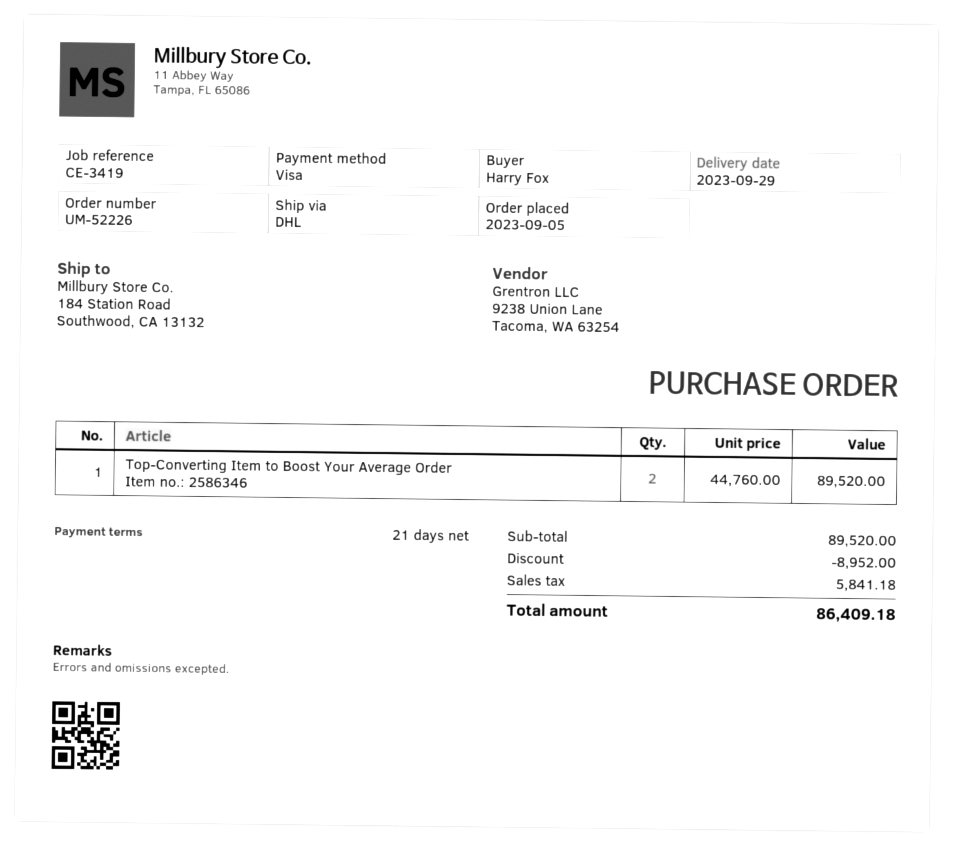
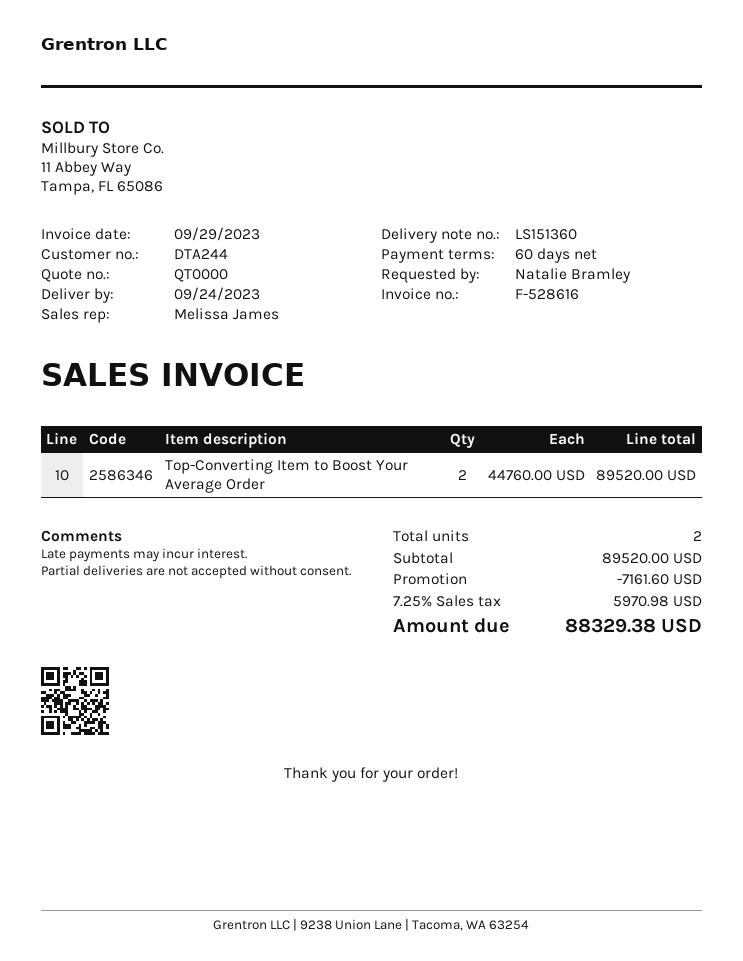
delivery date: 2023-09-29 -> 2023-09-24
payment terms: 21 days -> 60 days
ordered by: Harry Fox -> Natalie Bramley
discount: 8952.00 -> 7161.60
tax: 5841.18 -> 5970.98
total: 86409.18 -> 88329.38

